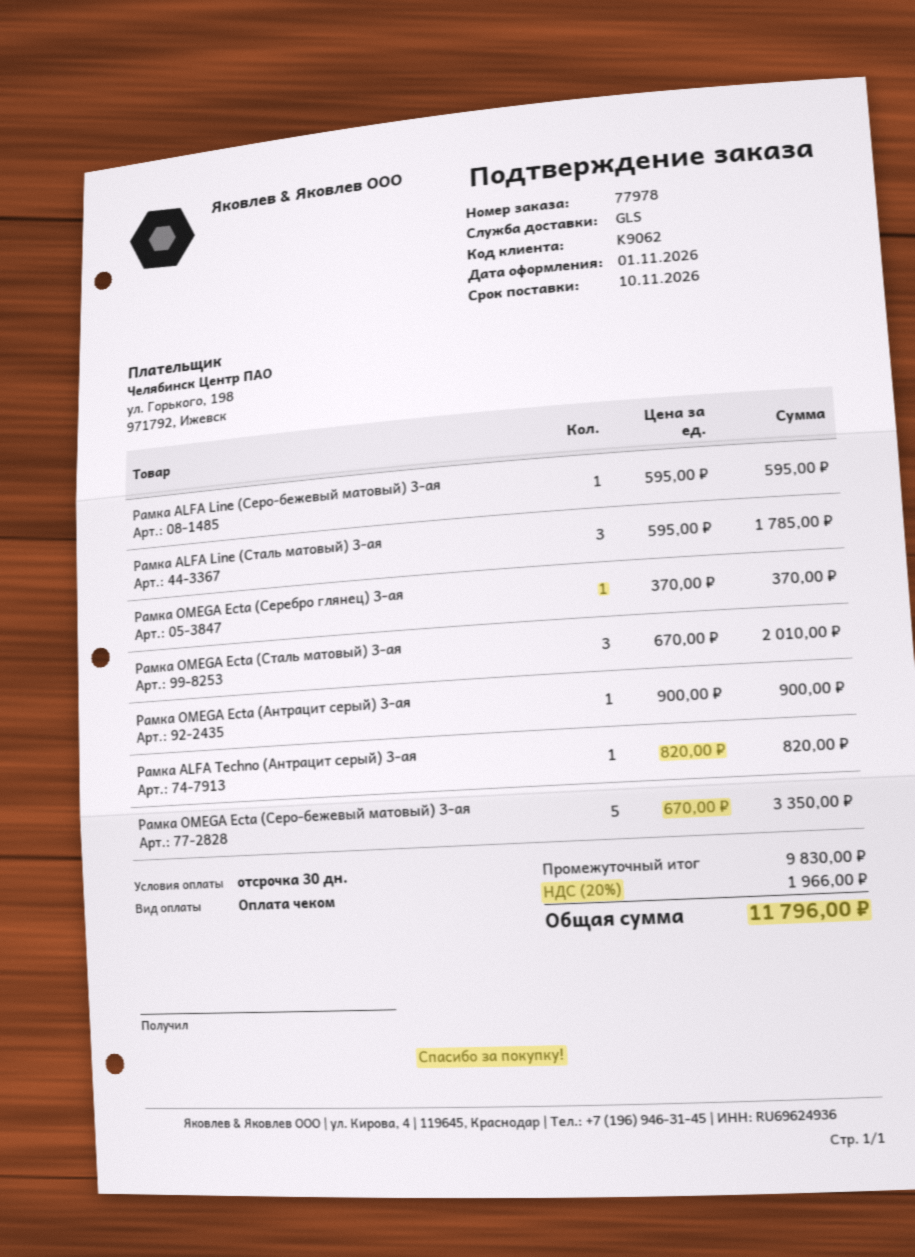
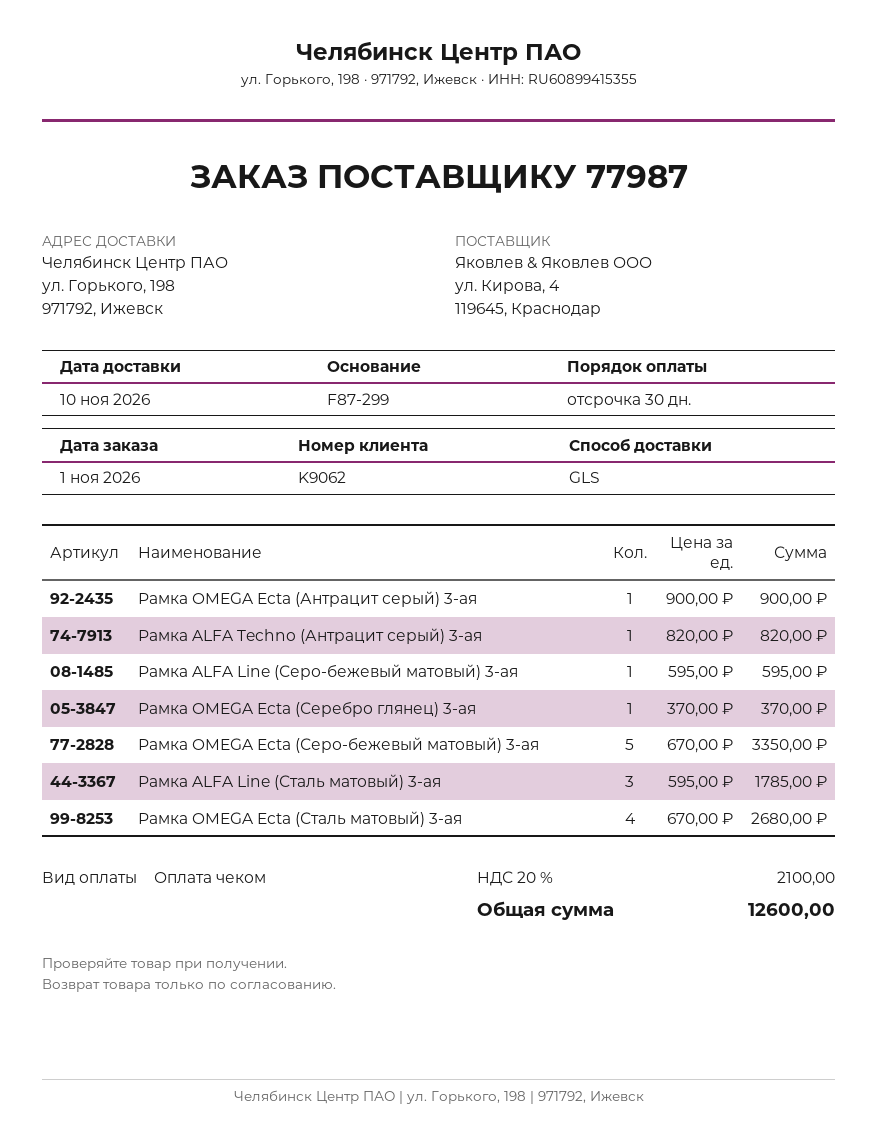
order number: 77978 -> 77987
Рамка OMEGA Ecta (Сталь матовый) 3-ая: 3 x 670.00 = 2010.00 -> 4 x 670.00 = 2680.00
tax: 20% = 1966.00 -> 20% = 2100.00
total: 11796.00 -> 12600.00

